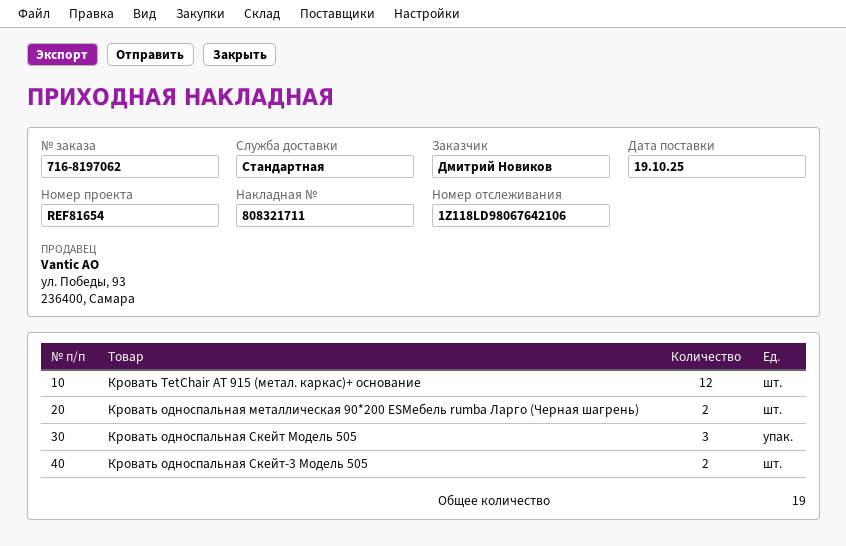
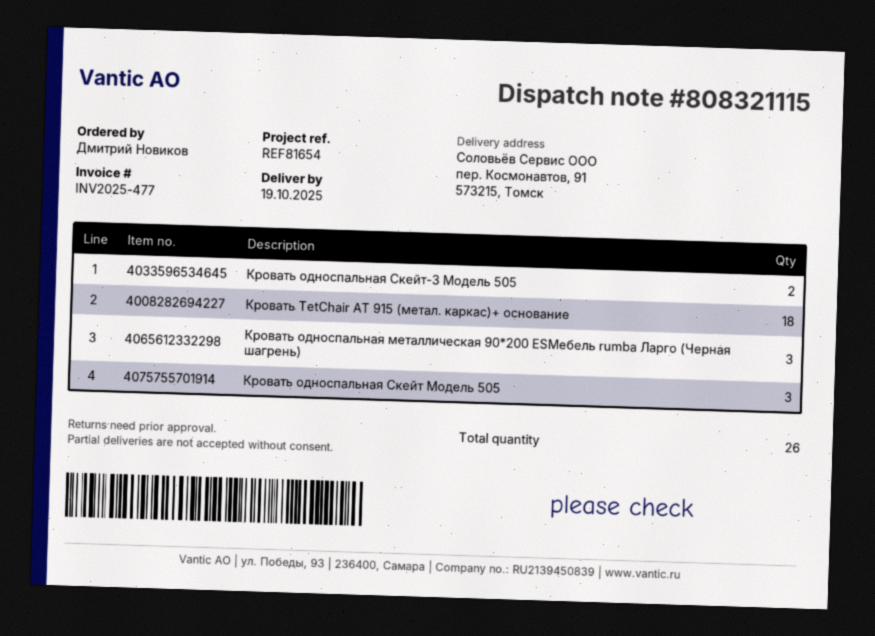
delivery note number: 808321711 -> 808321115
Кровать TetChair AT 915 (метал. каркас)+ основание: 12 -> 18
Кровать односпальная металлическая 90*200 ESМебель rumba Ларго (Черная шагрень): 2 -> 3
total quantity: 19 -> 26

